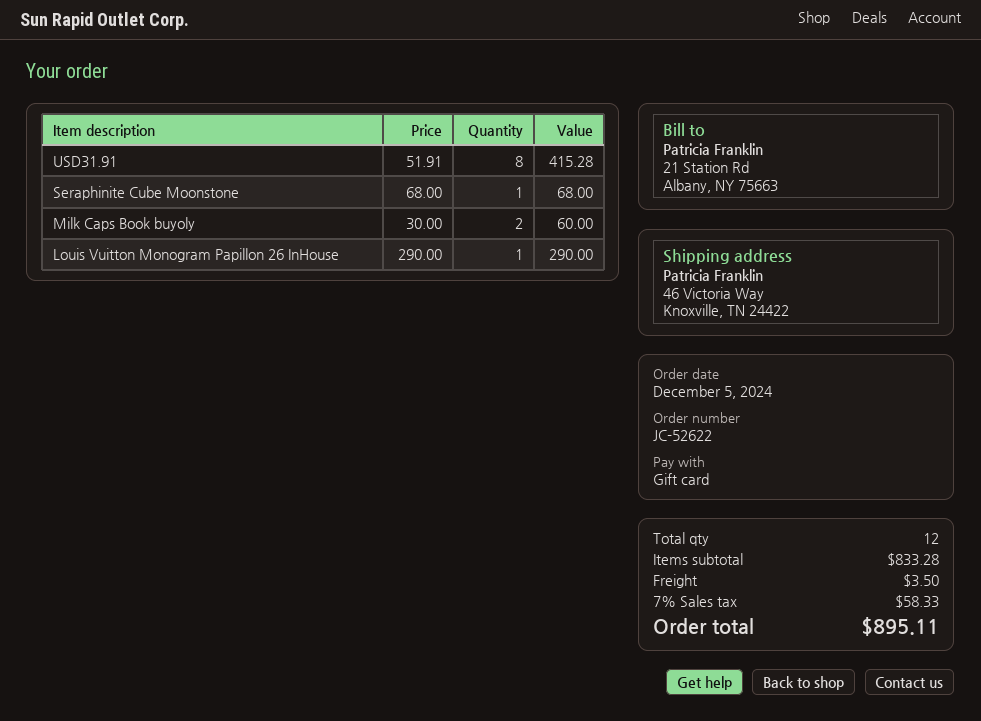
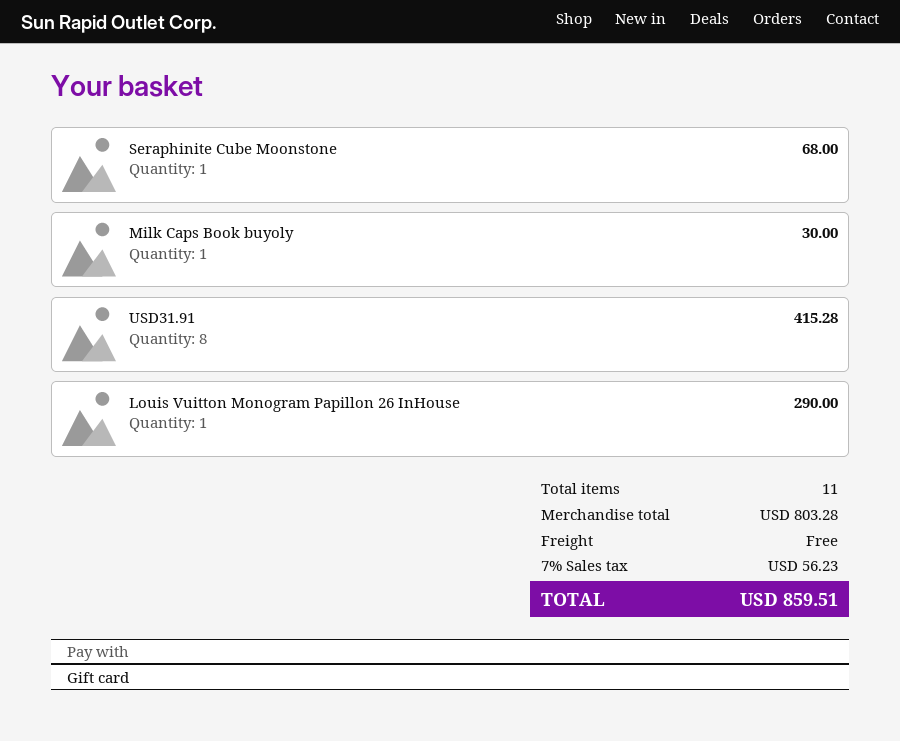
Milk Caps Book buyoly: 2 for 60.00 -> 1 for 30.00
total quantity: 12 -> 11
subtotal: 833.28 -> 803.28
shipping: 3.50 -> 0.00
tax: 7% = 58.33 -> 7% = 56.23
total: 895.11 -> 859.51

